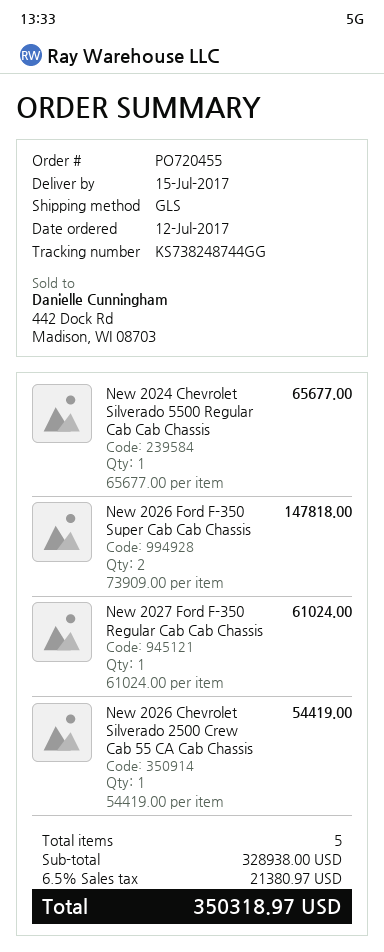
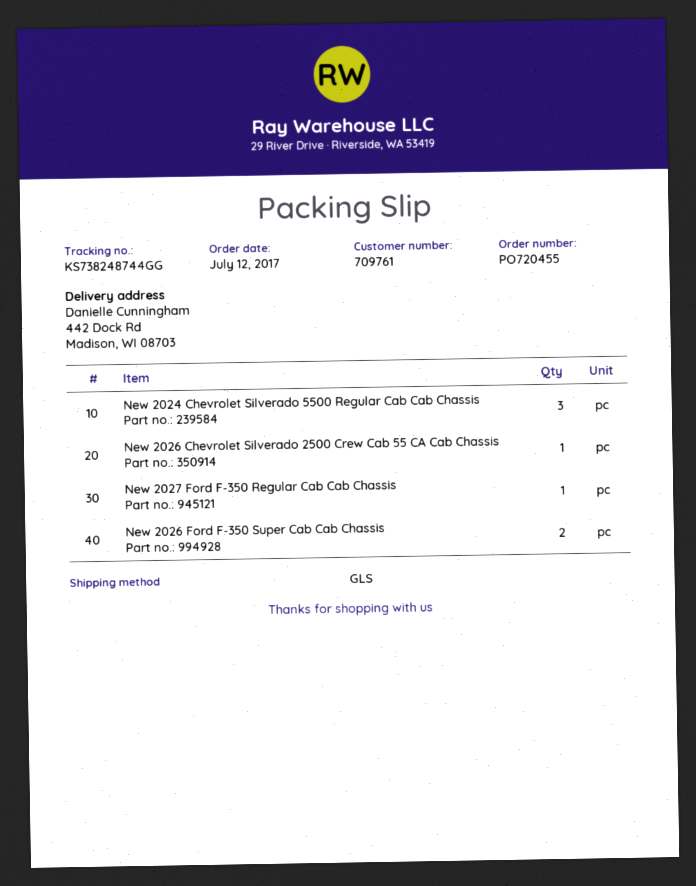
New 2024 Chevrolet Silverado 5500 Regular Cab Cab Chassis: 1 -> 3

